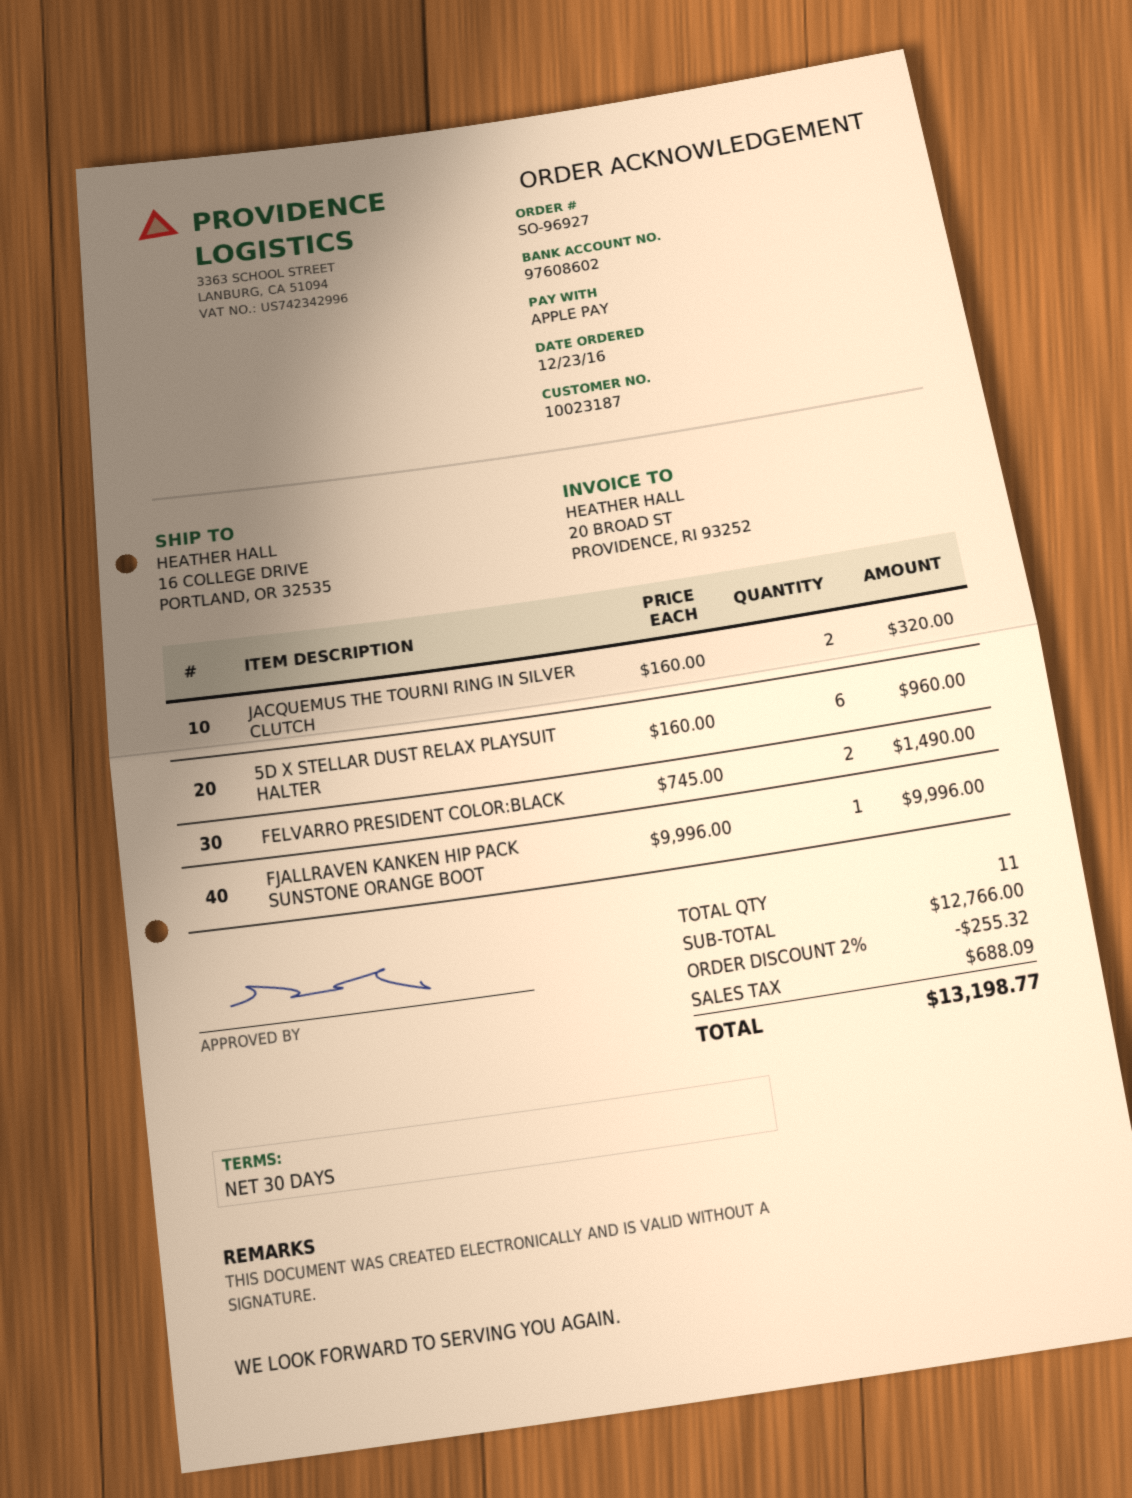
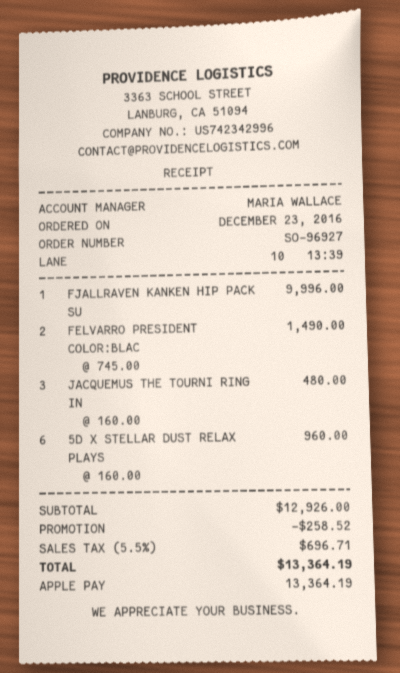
JACQUEMUS THE TOURNI RING IN SILVER CLUTCH: 2 x 160.00 = 320.00 -> 3 x 160.00 = 480.00
subtotal: 12766.00 -> 12926.00
discount: 255.32 -> 258.52
tax: 688.09 -> 696.71
total: 13198.77 -> 13364.19

